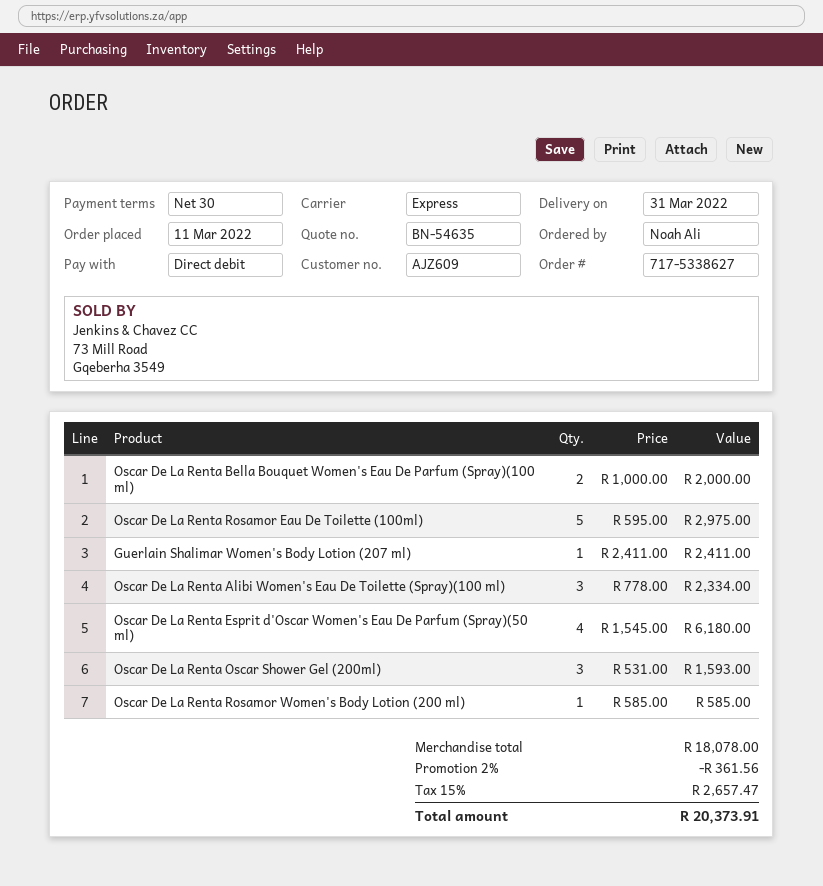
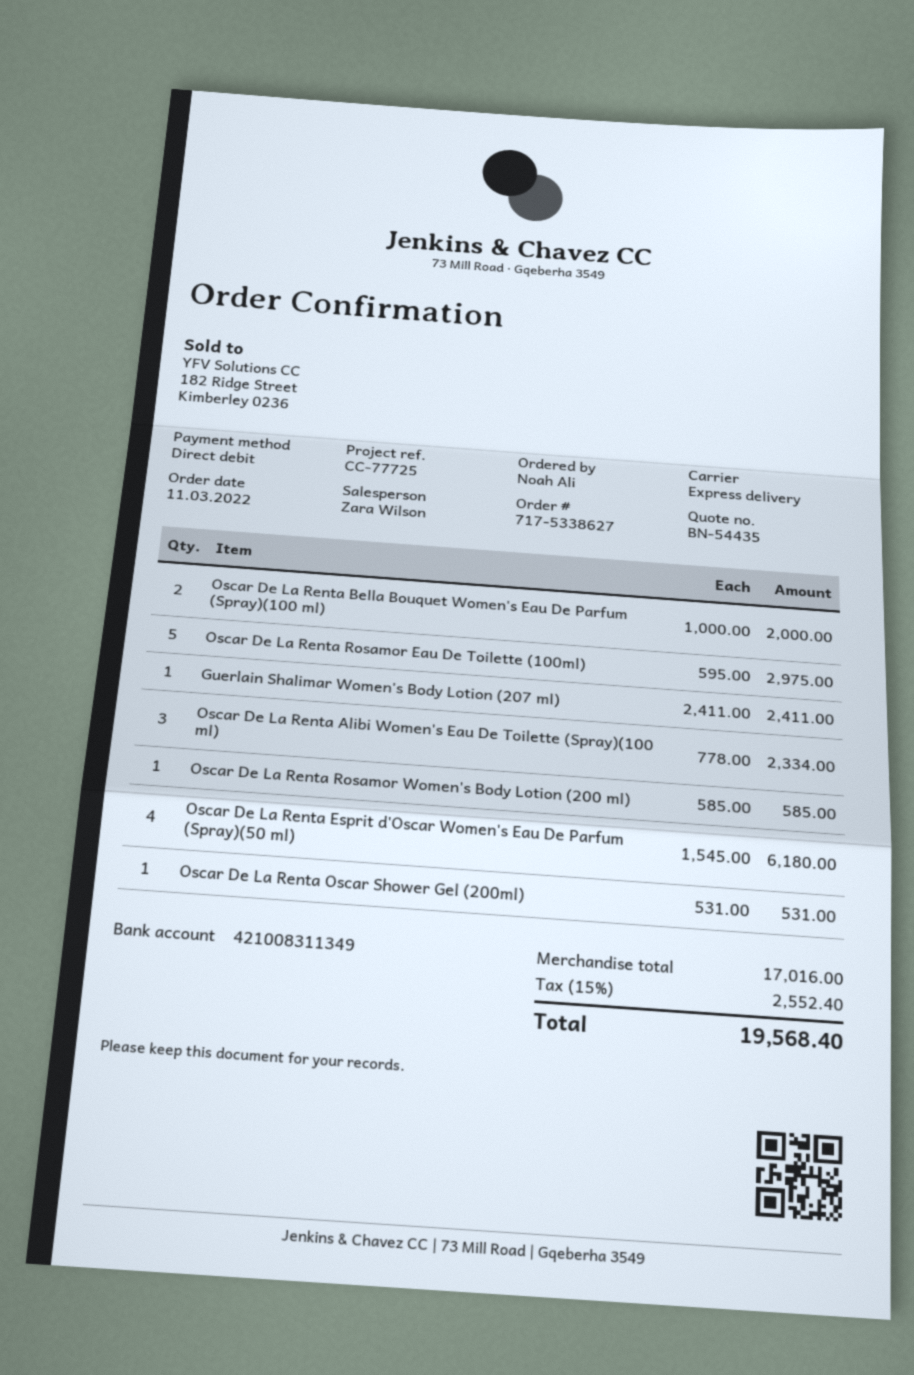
quote number: BN-54635 -> BN-54435
Oscar De La Renta Oscar Shower Gel (200ml): 3 x 531.00 = 1593.00 -> 1 x 531.00 = 531.00
subtotal: 18078.00 -> 17016.00
discount: 2% = 361.56 -> none
tax: 15% = 2657.47 -> 15% = 2552.40
total: 20373.91 -> 19568.40

